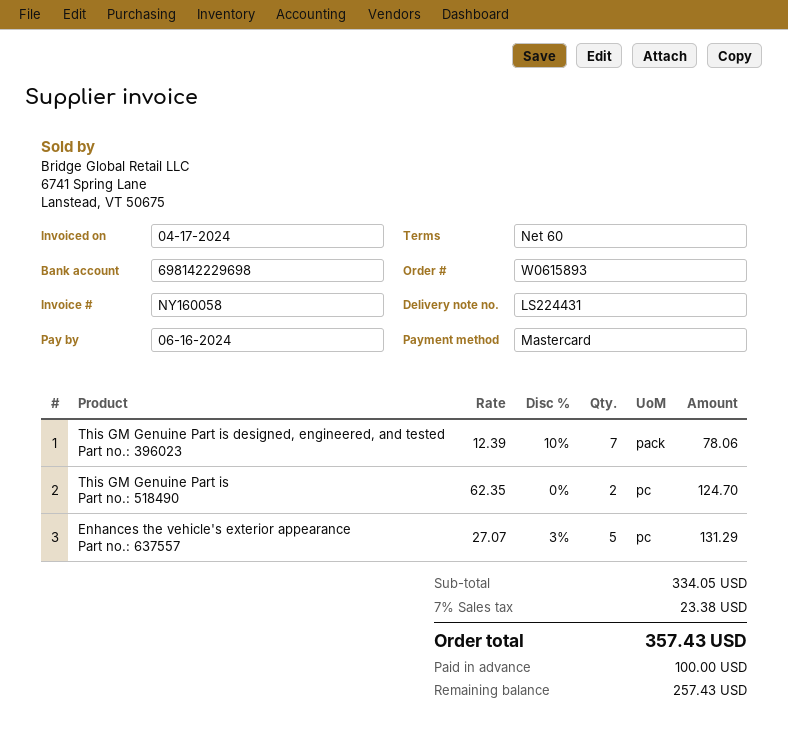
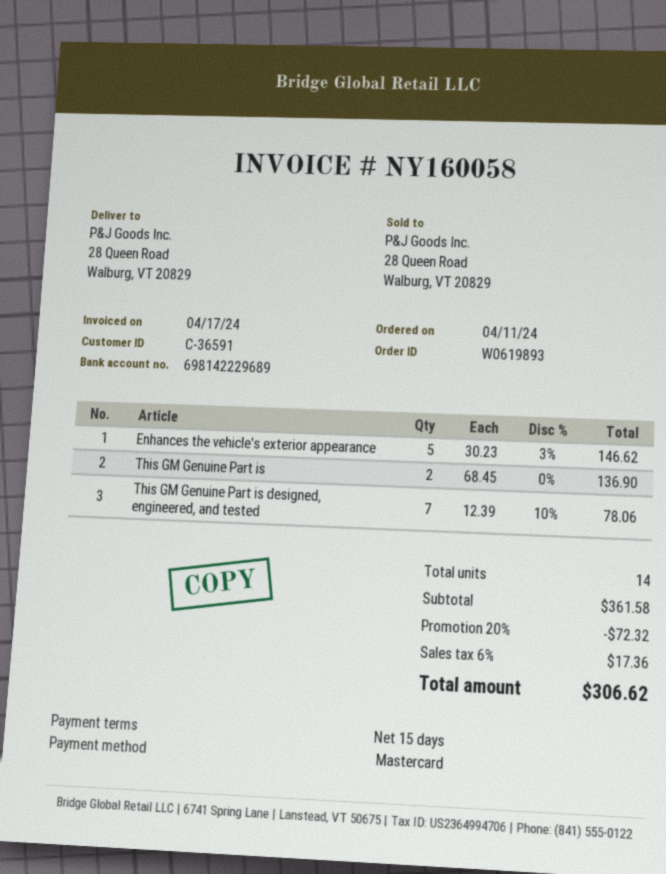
order number: W0615893 -> W0619893
payment terms: 60 days -> 15 days
bank account: 698142229698 -> 698142229689
This GM Genuine Part is: 2 x 62.35 = 124.70 -> 2 x 68.45 = 136.90
Enhances the vehicle's exterior appearance: 5 x 27.07 - 3% = 131.29 -> 5 x 30.23 - 3% = 146.62
subtotal: 334.05 -> 361.58
discount: none -> 20% = 72.32
tax: 7% = 23.38 -> 6% = 17.36
total: 357.43 -> 306.62

